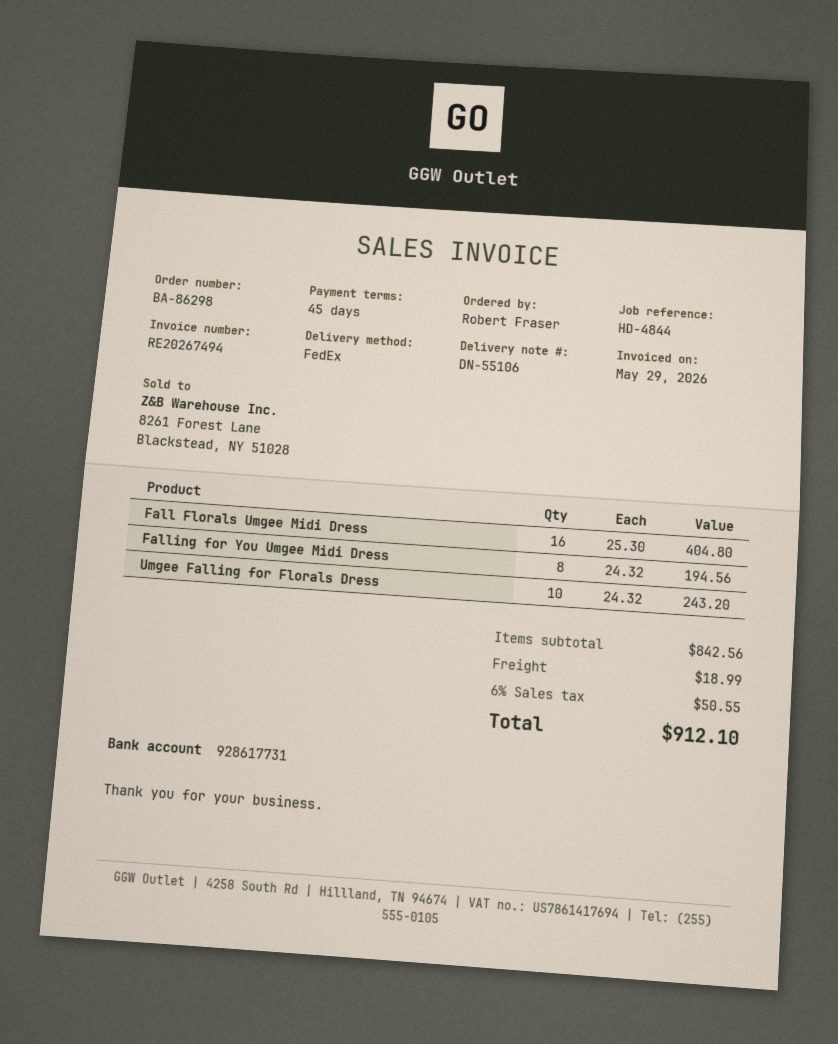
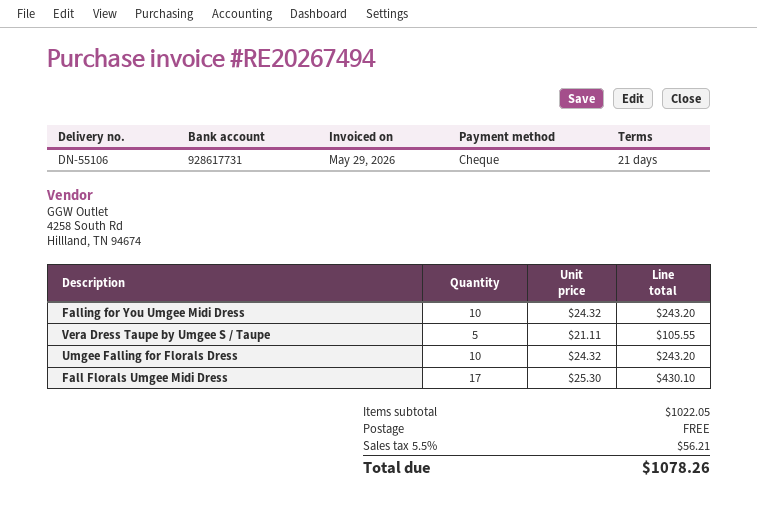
payment terms: 45 days -> 21 days
Fall Florals Umgee Midi Dress: 16 x 25.30 = 404.80 -> 17 x 25.30 = 430.10
Falling for You Umgee Midi Dress: 8 x 24.32 = 194.56 -> 10 x 24.32 = 243.20
Vera Dress Taupe by Umgee S / Taupe: none -> 5 x 21.11 = 105.55
subtotal: 842.56 -> 1022.05
shipping: 18.99 -> 0.00
tax: 6% = 50.55 -> 5.5% = 56.21
total: 912.10 -> 1078.26

